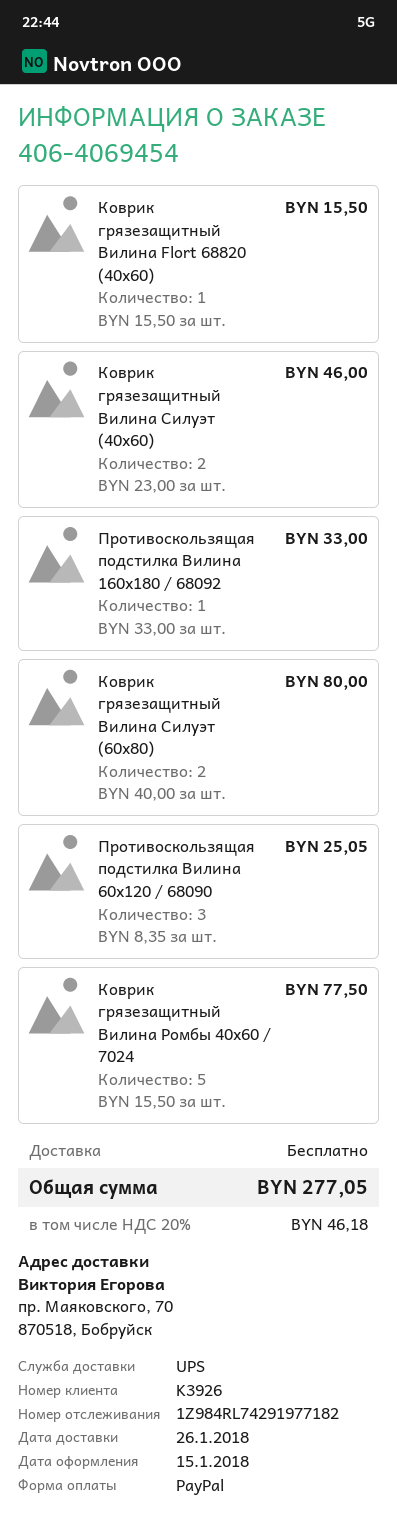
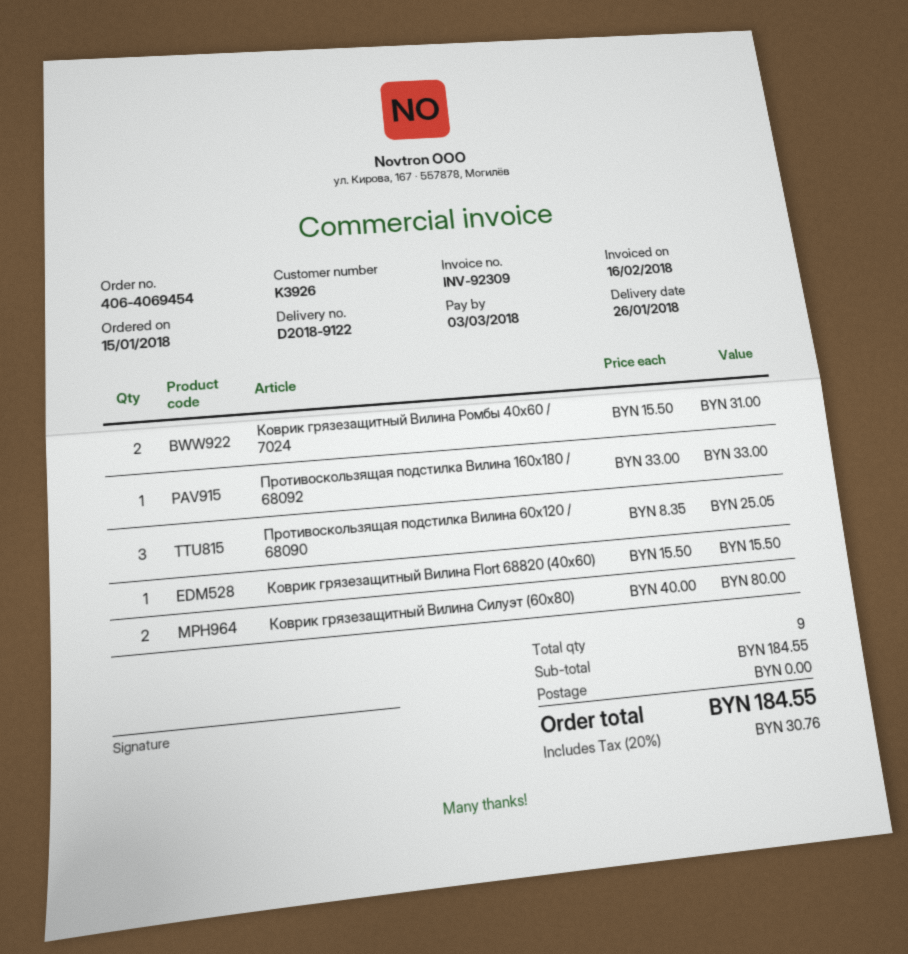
Коврик грязезащитный Вилина Силуэт (40x60): 2 x 23.00 = 46.00 -> none
Коврик грязезащитный Вилина Ромбы 40x60 / 7024: 5 x 15.50 = 77.50 -> 2 x 15.50 = 31.00
tax: 20% = 46.18 -> 20% = 30.76
total: 277.05 -> 184.55

